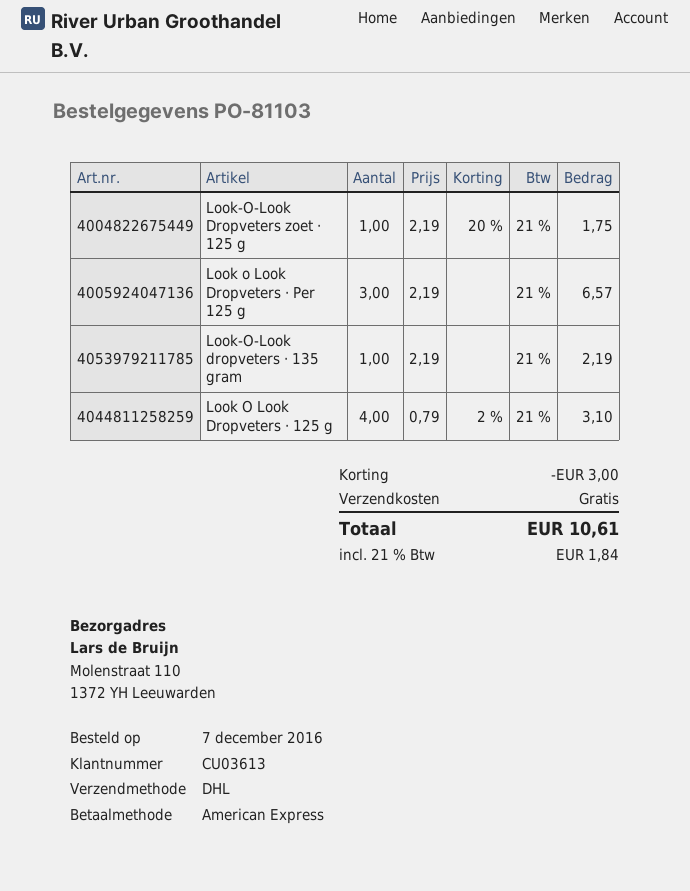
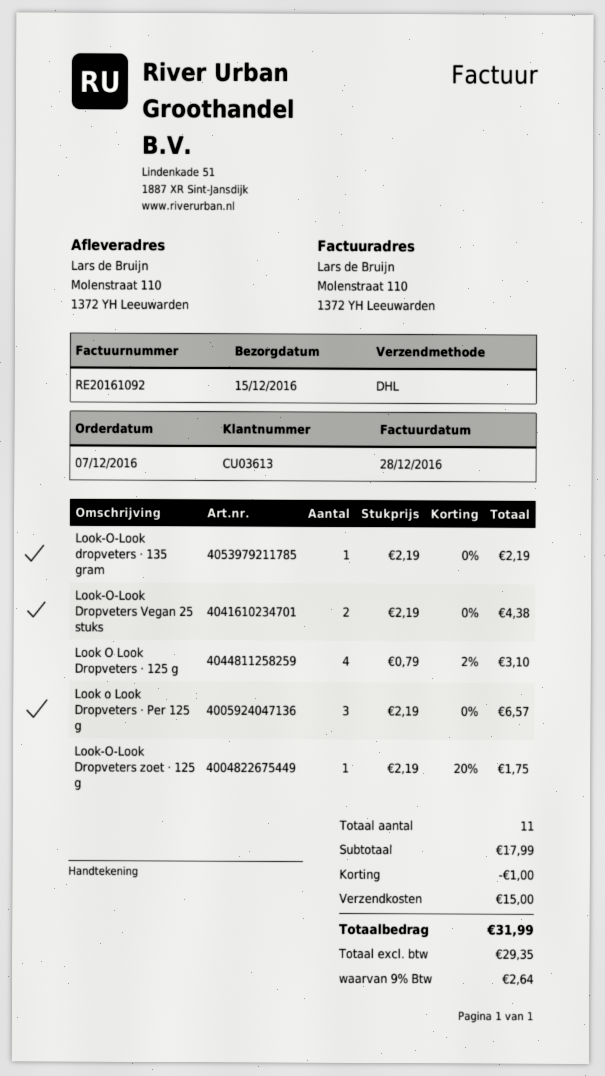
Look-O-Look Dropveters Vegan 25 stuks: none -> 2 x 2.19 = 4.38
discount: 3.00 -> 1.00
shipping: 0.00 -> 15.00
tax: 21% = 1.84 -> 9% = 2.64
total: 10.61 -> 31.99

